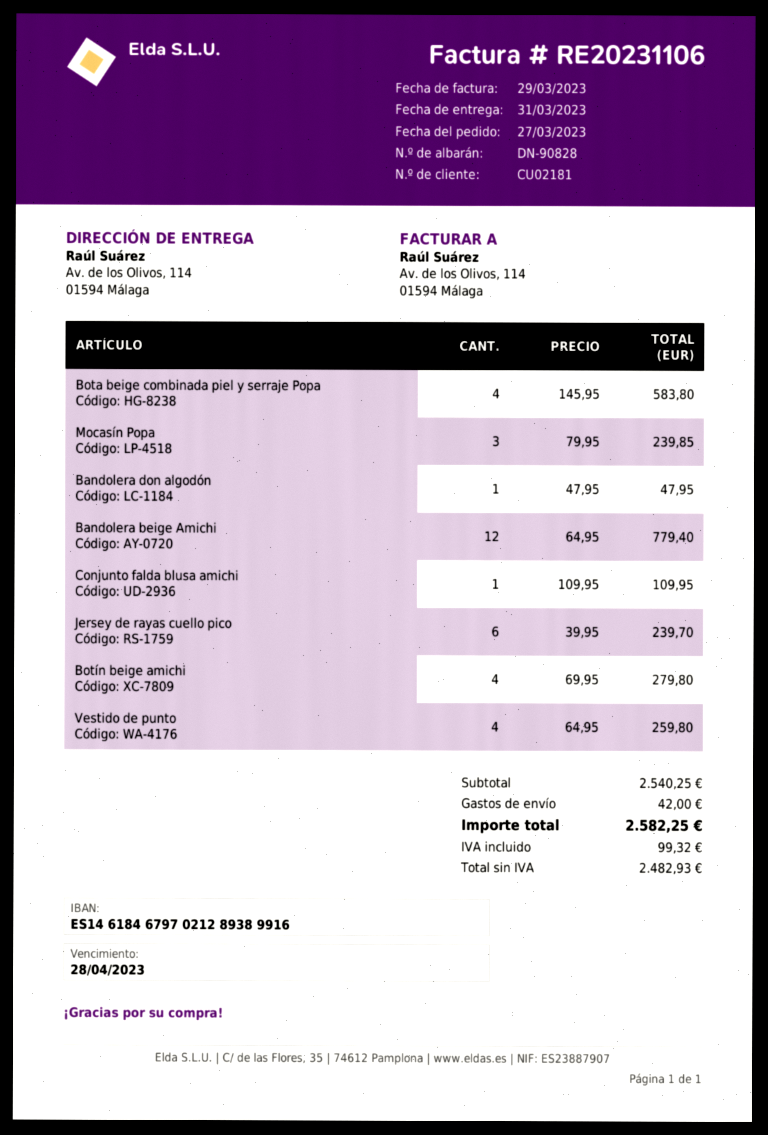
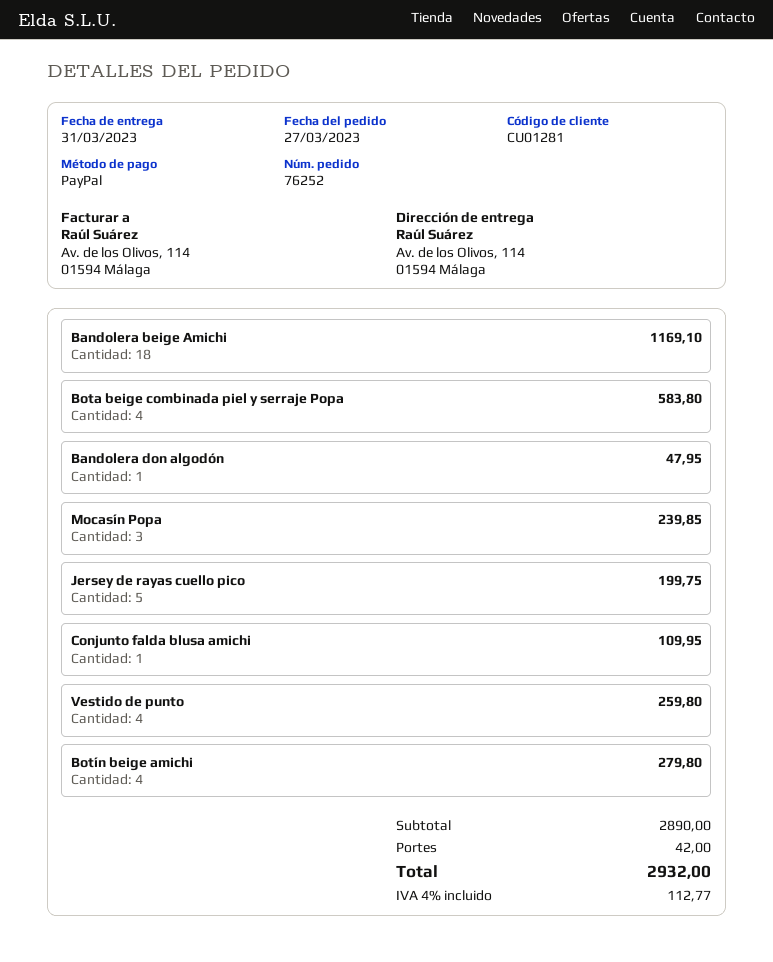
customer number: CU02181 -> CU01281
Bandolera beige Amichi: 12 for 779.40 -> 18 for 1169.10
Jersey de rayas cuello pico: 6 for 239.70 -> 5 for 199.75
subtotal: 2540.25 -> 2890.00
tax: 99.32 -> 112.77
total: 2582.25 -> 2932.00

